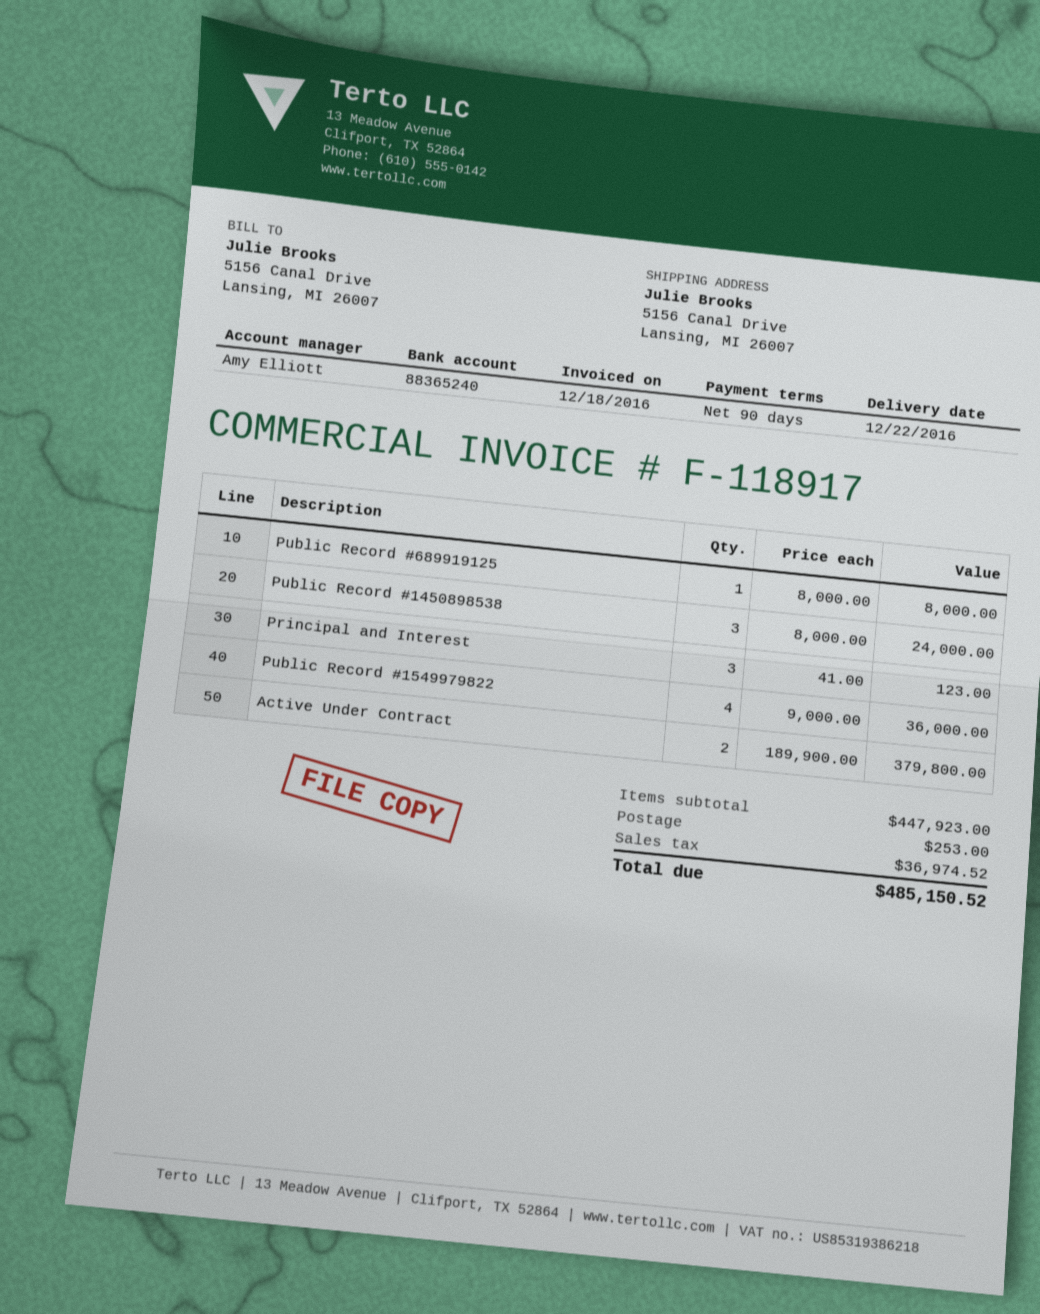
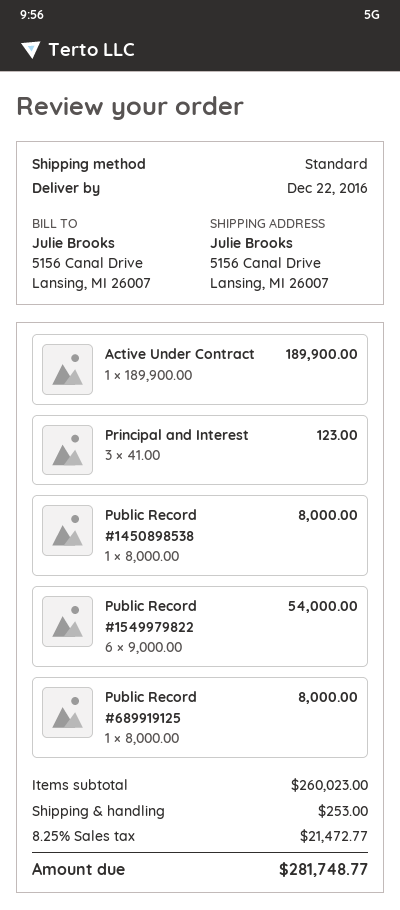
Public Record #1450898538: 3 x 8000.00 = 24000.00 -> 1 x 8000.00 = 8000.00
Public Record #1549979822: 4 x 9000.00 = 36000.00 -> 6 x 9000.00 = 54000.00
Active Under Contract: 2 x 189900.00 = 379800.00 -> 1 x 189900.00 = 189900.00
subtotal: 447923.00 -> 260023.00
tax: 36974.52 -> 21472.77
total: 485150.52 -> 281748.77

